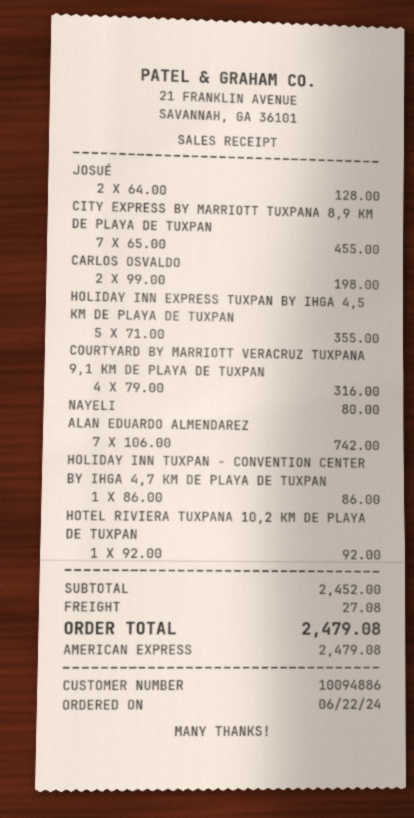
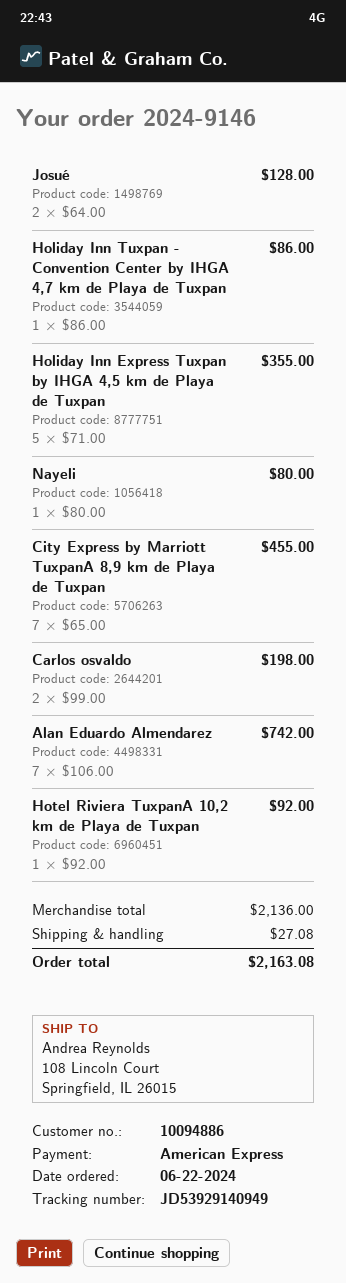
COURTYARD BY MARRIOTT VERACRUZ TUXPANA 9,1 KM DE PLAYA DE TUXPAN: 4 x 79.00 = 316.00 -> none
subtotal: 2452.00 -> 2136.00
total: 2479.08 -> 2163.08

